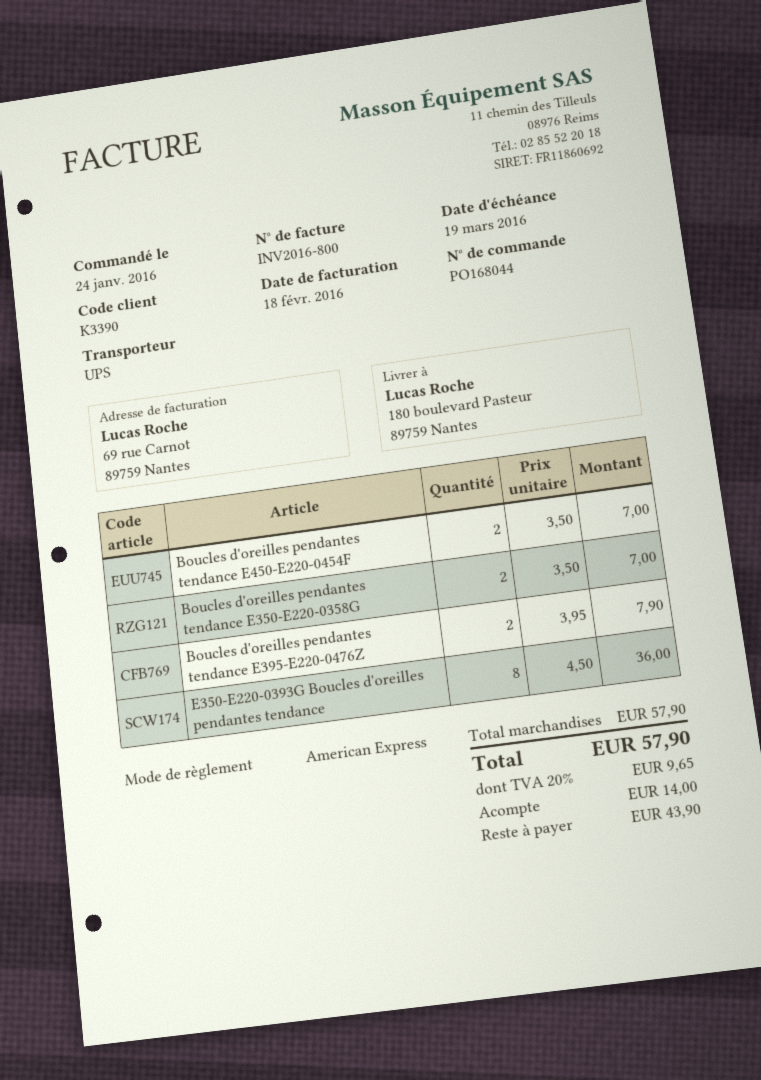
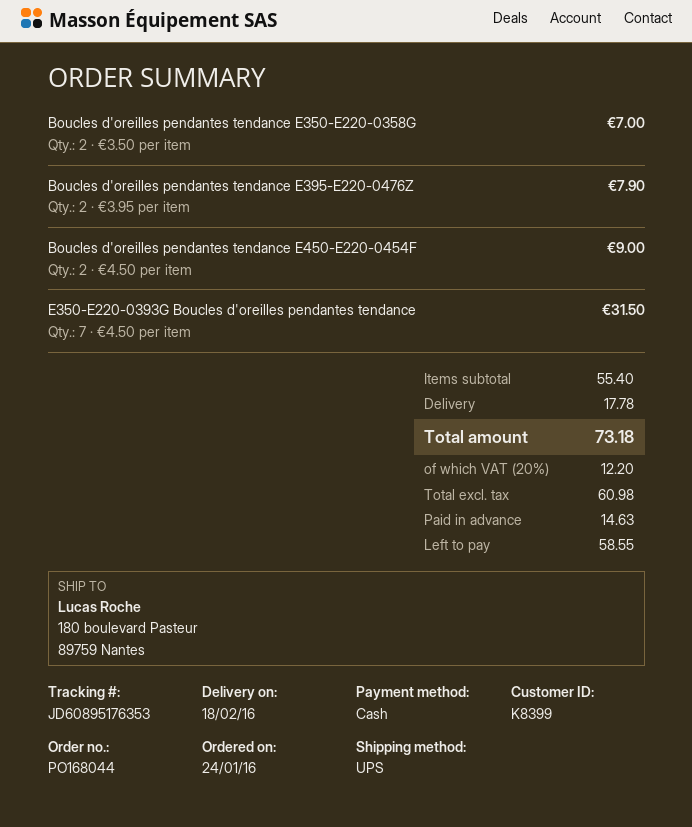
customer number: K3390 -> K8399
payment method: American Express -> cash
Boucles d'oreilles pendantes tendance E450-E220-0454F: 2 x 3.50 = 7.00 -> 2 x 4.50 = 9.00
E350-E220-0393G Boucles d'oreilles pendantes tendance: 8 x 4.50 = 36.00 -> 7 x 4.50 = 31.50
subtotal: 57.90 -> 55.40
shipping: none -> 17.78
tax: 20% = 9.65 -> 20% = 12.20
total: 57.90 -> 73.18
deposit: 14.00 -> 14.63
balance: 43.90 -> 58.55

